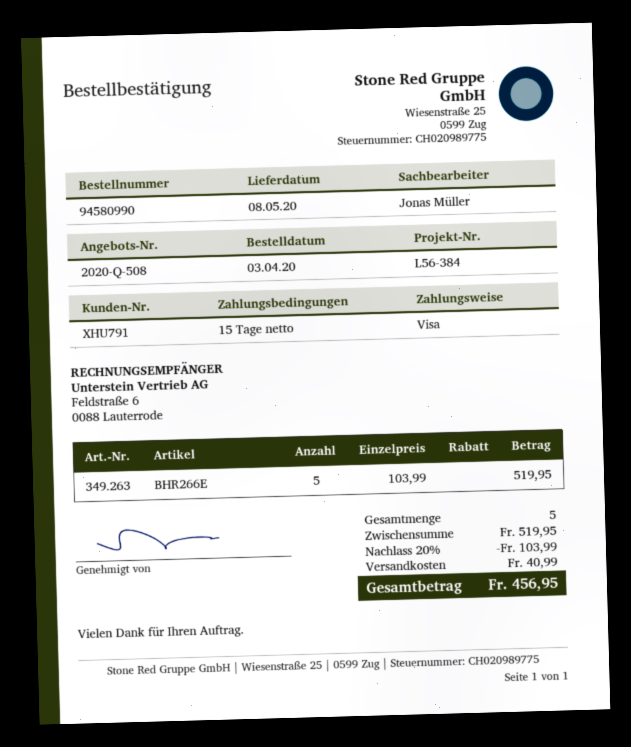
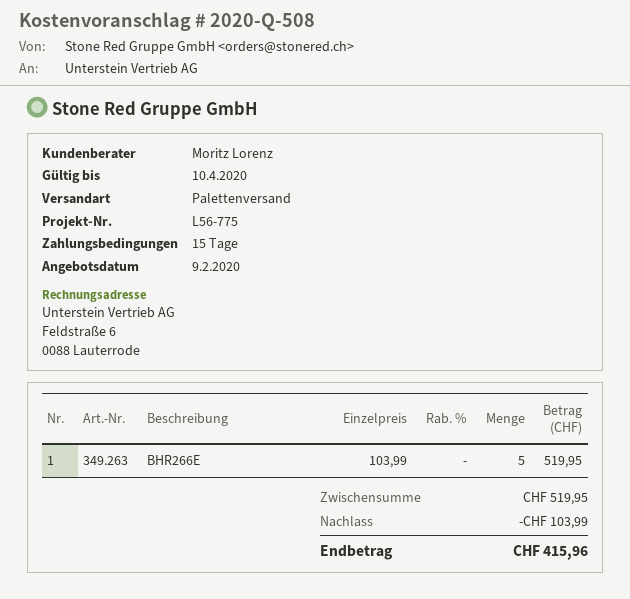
reference: L56-384 -> L56-775
sales rep: Jonas Müller -> Moritz Lorenz
shipping: 40.99 -> none
total: 456.95 -> 415.96

